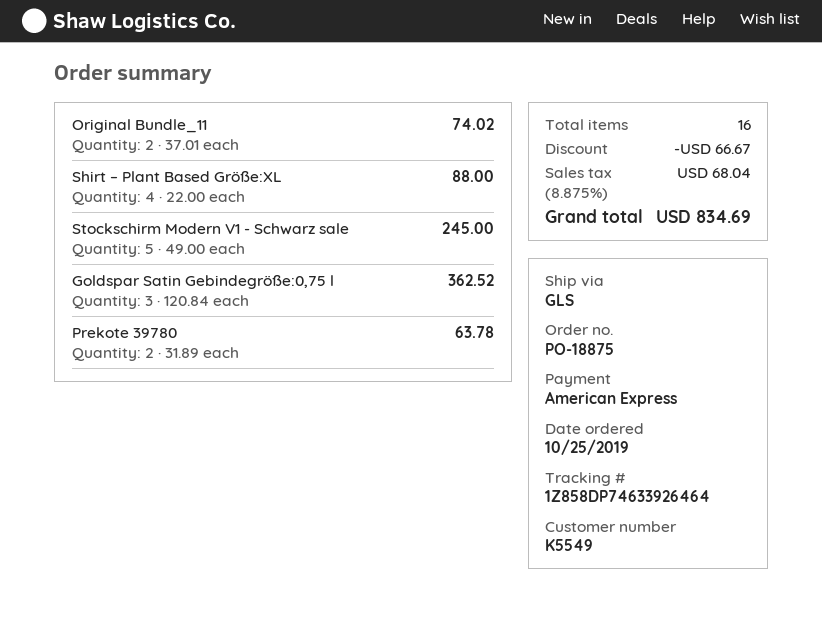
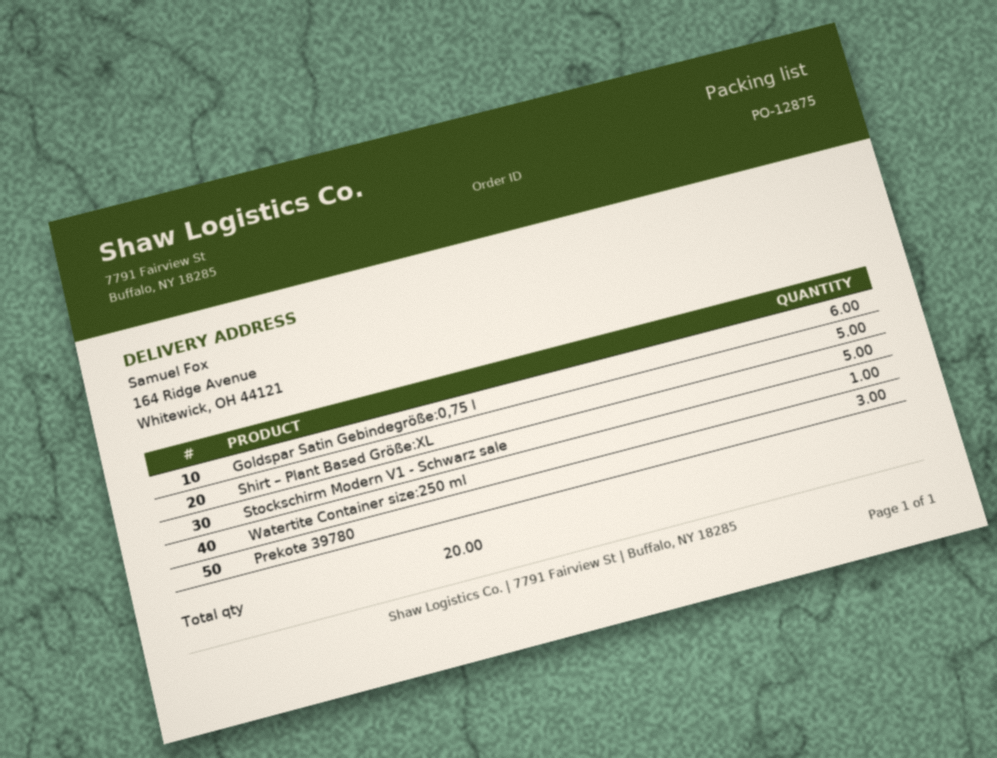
order number: PO-18875 -> PO-12875
Original Bundle_11: 2 -> none
Shirt – Plant Based Größe:XL: 4 -> 5
Goldspar Satin Gebindegröße:0,75 l: 3 -> 6
Prekote 39780: 2 -> 3
Watertite Container size:250 ml: none -> 1
total quantity: 16 -> 20

